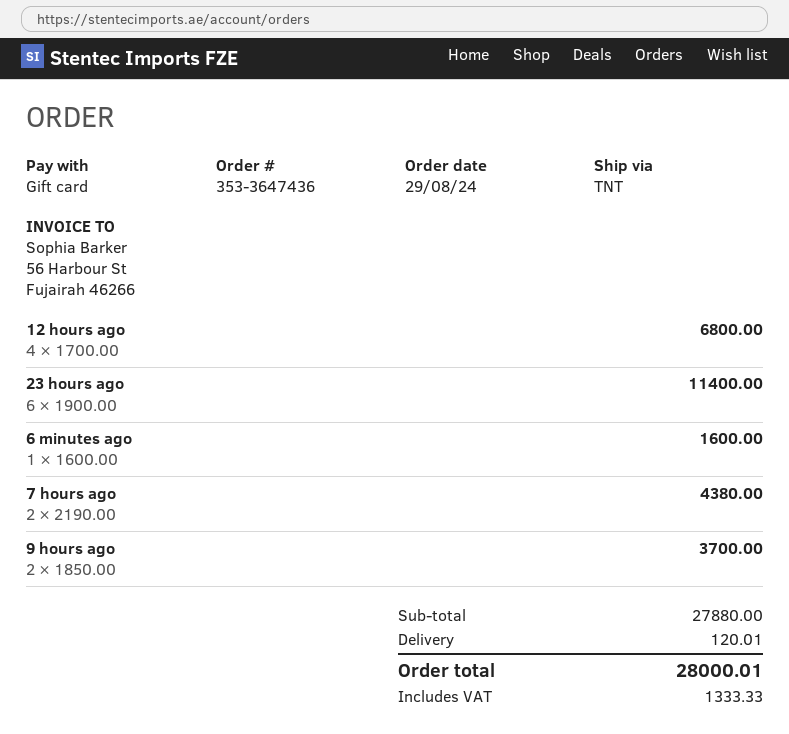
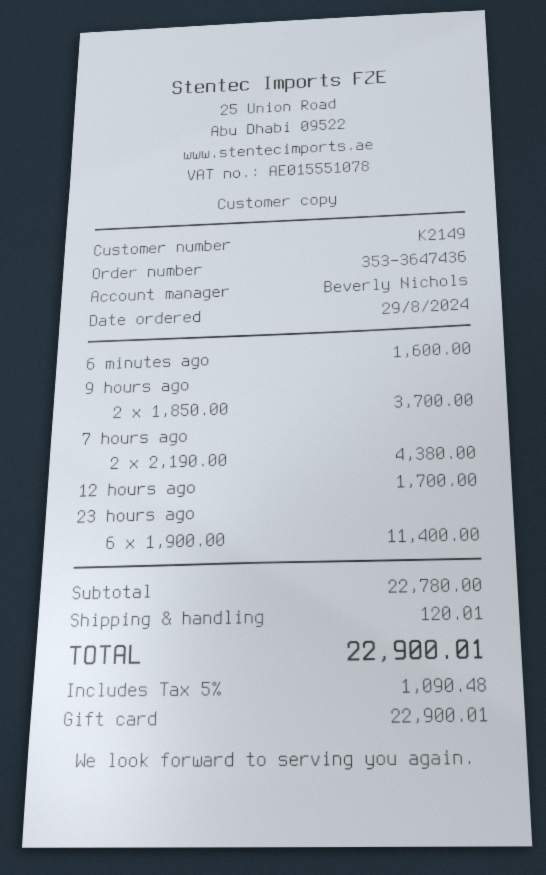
12 hours ago: 4 x 1700.00 = 6800.00 -> 1 x 1700.00 = 1700.00
subtotal: 27880.00 -> 22780.00
tax: 1333.33 -> 1090.48
total: 28000.01 -> 22900.01

